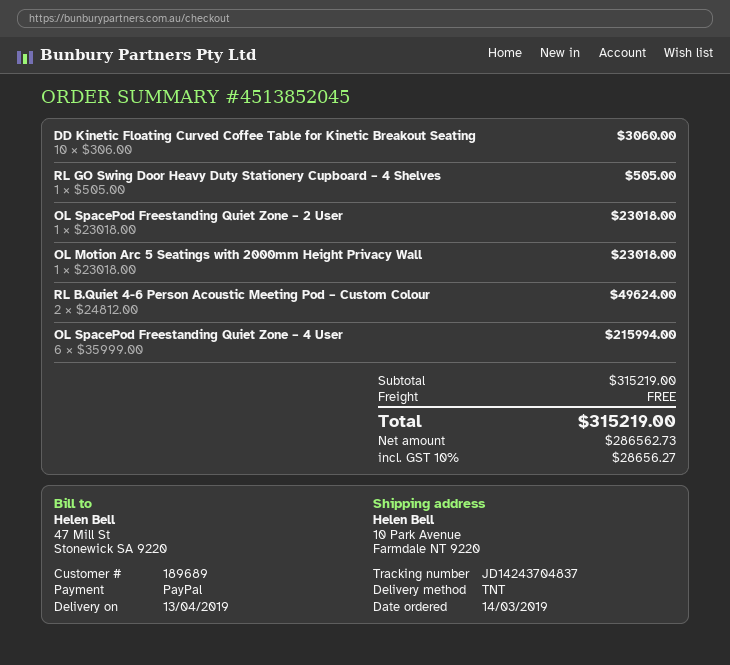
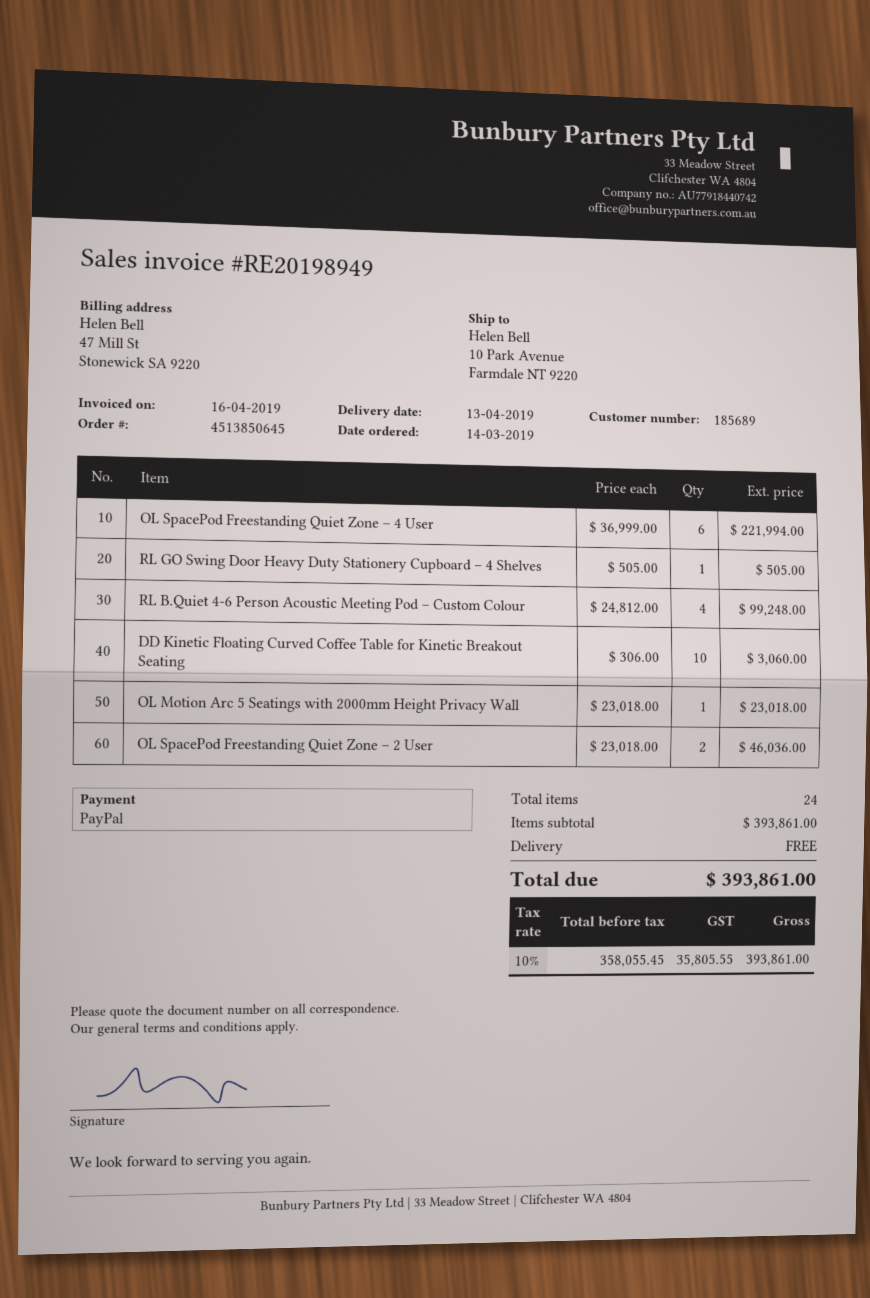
order number: 4513852045 -> 4513850645
customer number: 189689 -> 185689
OL SpacePod Freestanding Quiet Zone – 2 User: 1 x 23018.00 = 23018.00 -> 2 x 23018.00 = 46036.00
RL B.Quiet 4-6 Person Acoustic Meeting Pod – Custom Colour: 2 x 24812.00 = 49624.00 -> 4 x 24812.00 = 99248.00
OL SpacePod Freestanding Quiet Zone – 4 User: 6 x 35999.00 = 215994.00 -> 6 x 36999.00 = 221994.00
subtotal: 315219.00 -> 393861.00
net: 286562.73 -> 358055.45
tax: 10% = 28656.27 -> 10% = 35805.55
total: 315219.00 -> 393861.00

